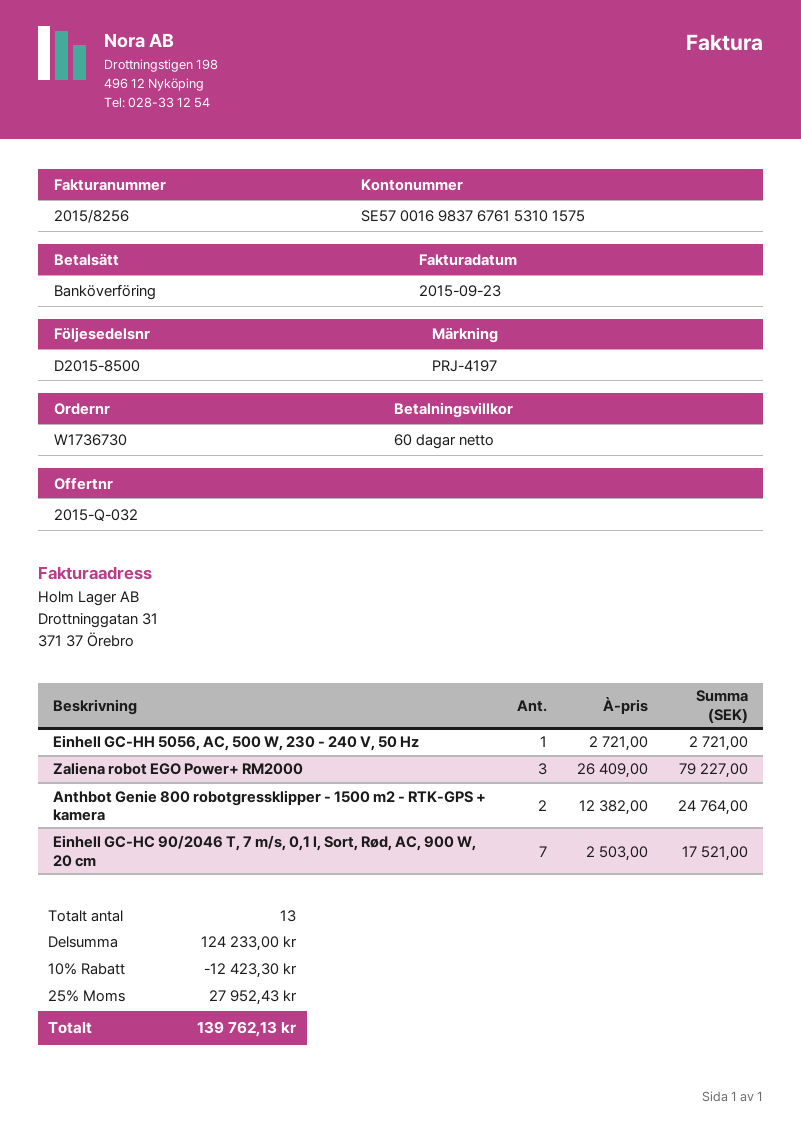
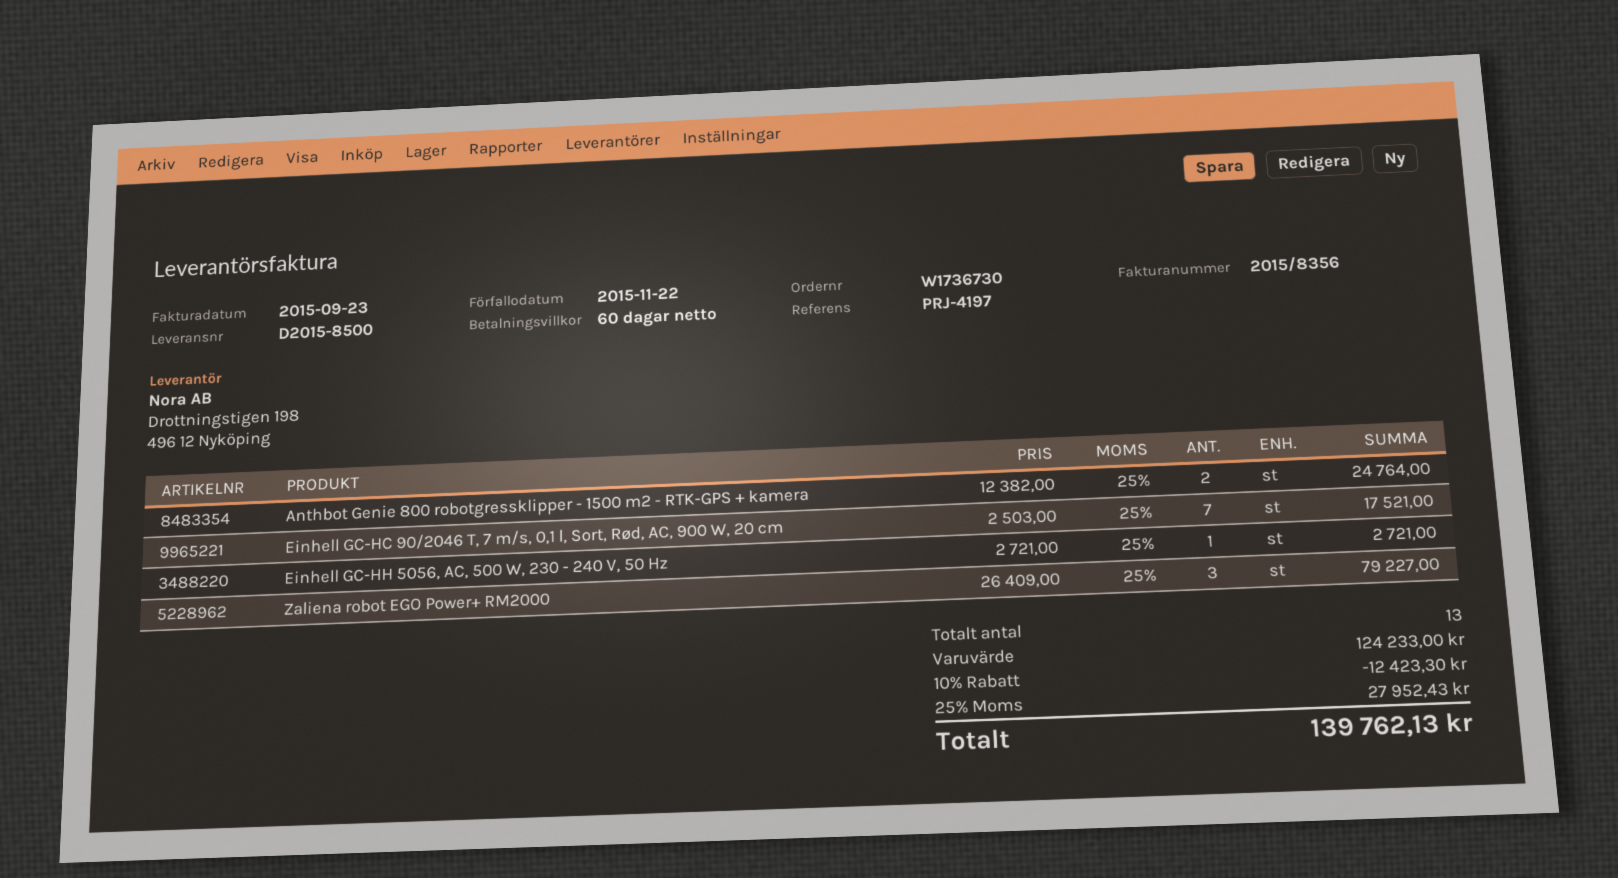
invoice number: 2015/8256 -> 2015/8356

